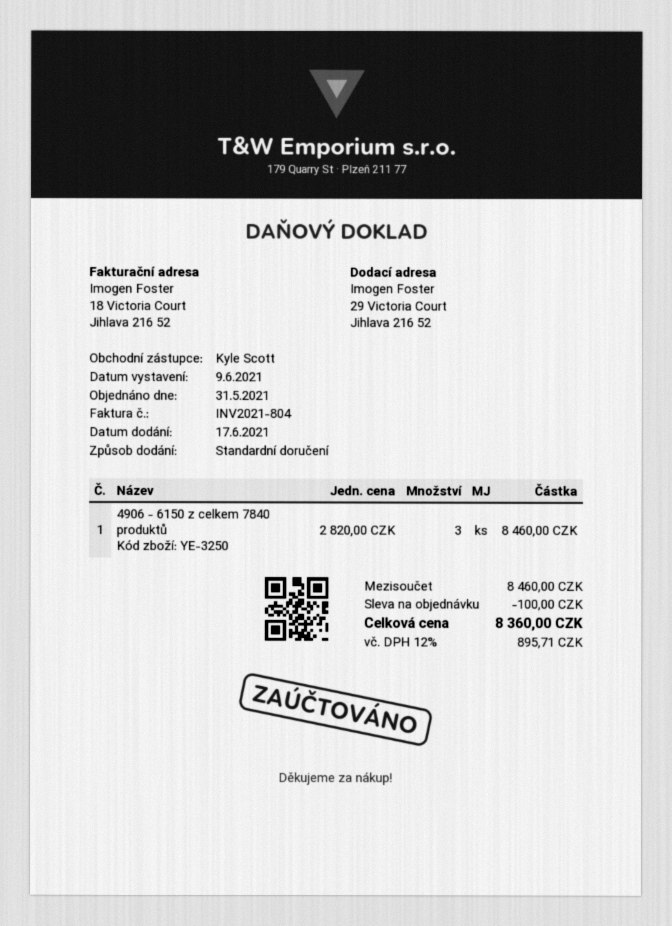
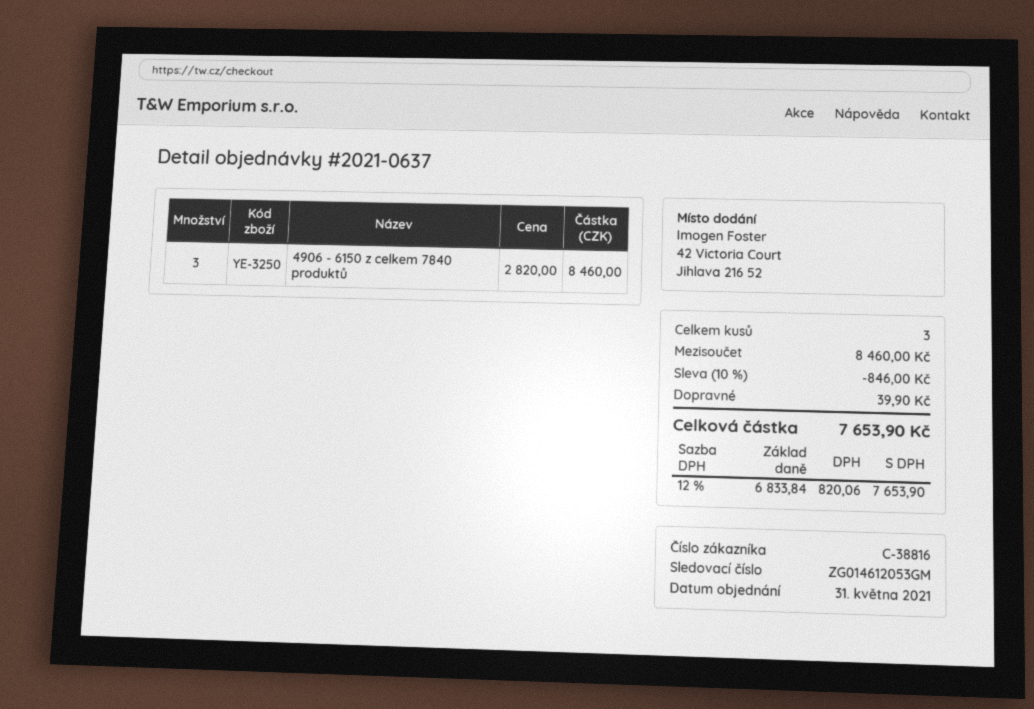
ship to: 29 Victoria Court, Jihlava 216 52 -> 42 Victoria Court, Jihlava 216 52
discount: 100.00 -> 846.00
shipping: none -> 39.90
tax: 12% = 895.71 -> 12% = 820.06
total: 8360.00 -> 7653.90

